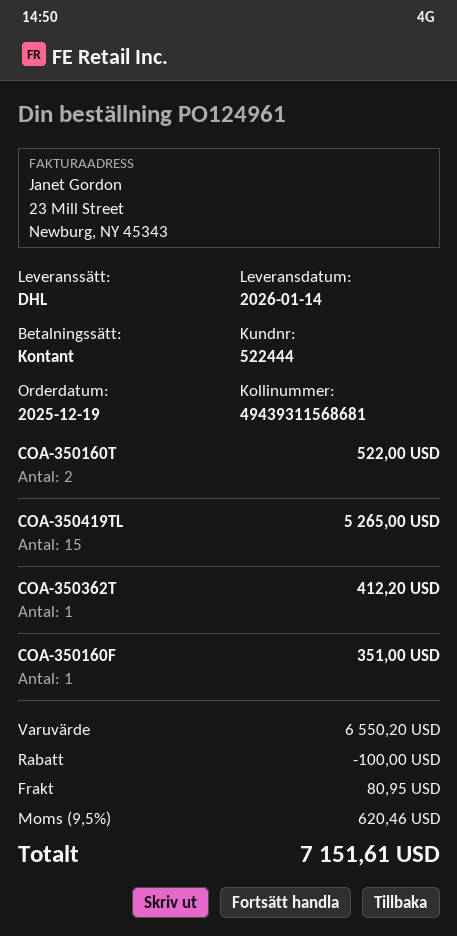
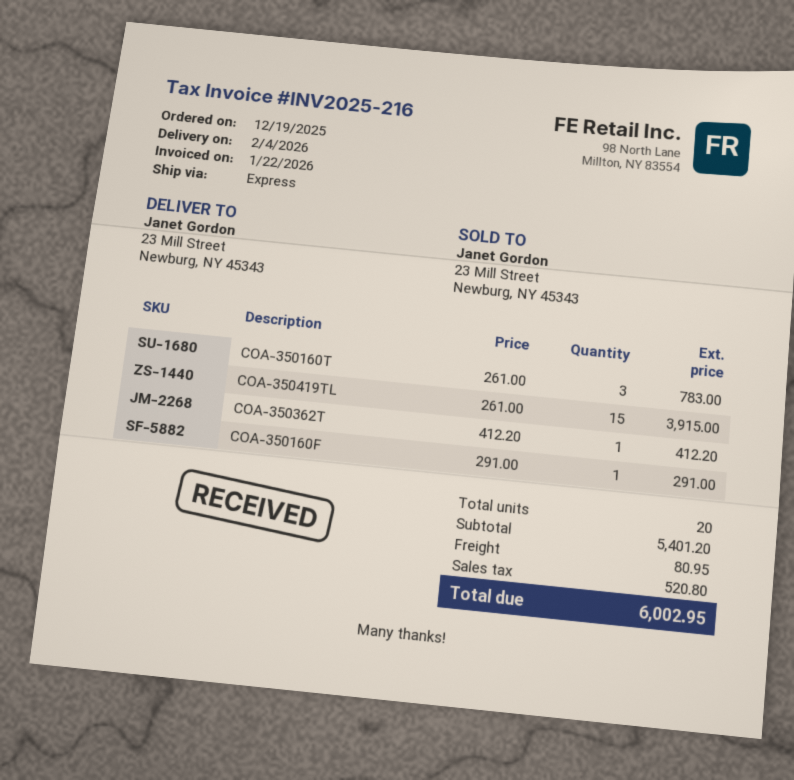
delivery date: 2026-01-14 -> 2026-02-04
shipping method: DHL -> express
COA-350160T: 2 for 522.00 -> 3 for 783.00
COA-350419TL: 15 for 5265.00 -> 15 for 3915.00
COA-350160F: 1 for 351.00 -> 1 for 291.00
subtotal: 6550.20 -> 5401.20
discount: 100.00 -> none
tax: 620.46 -> 520.80
total: 7151.61 -> 6002.95

